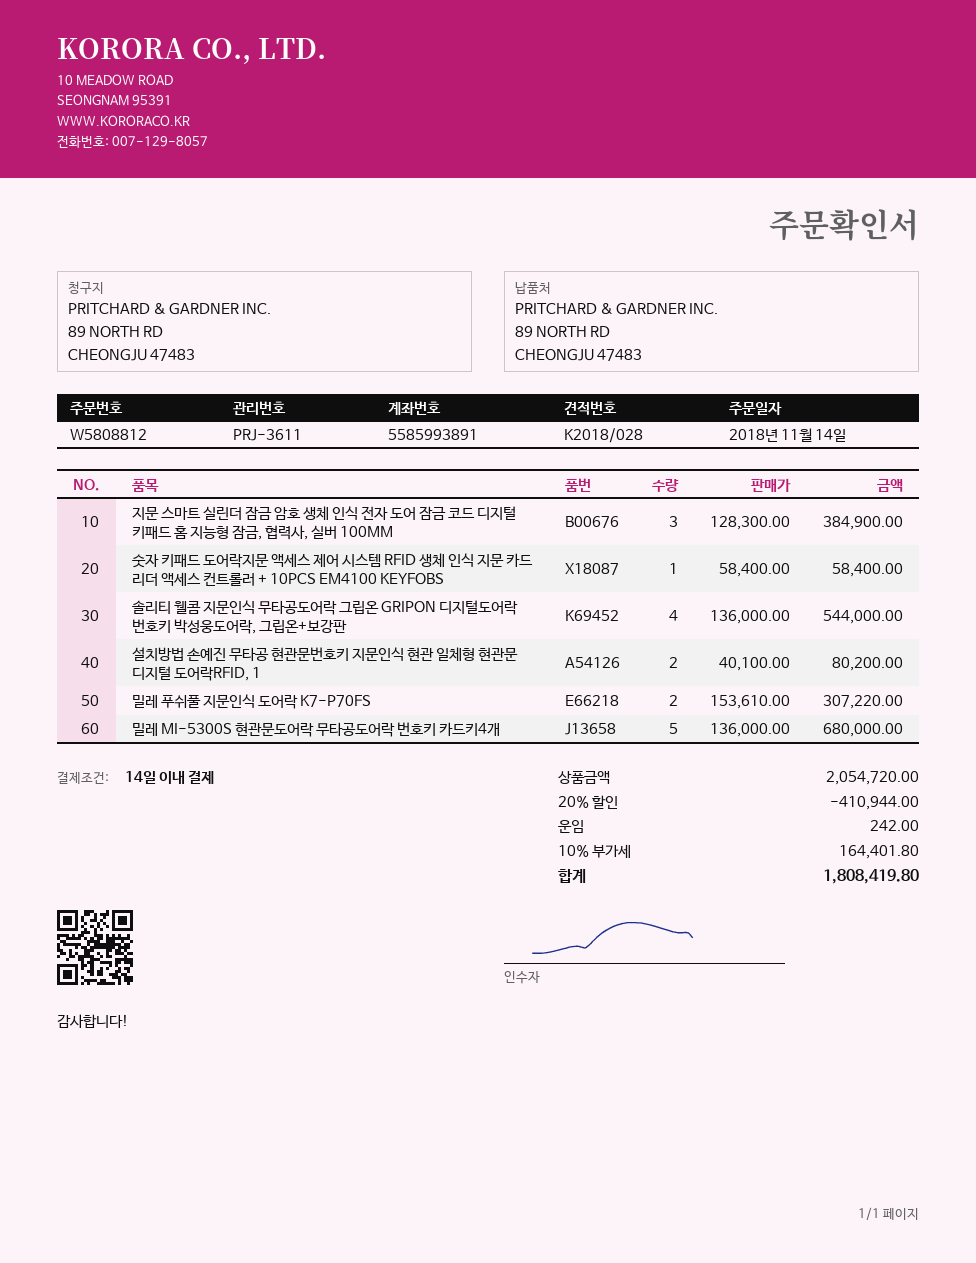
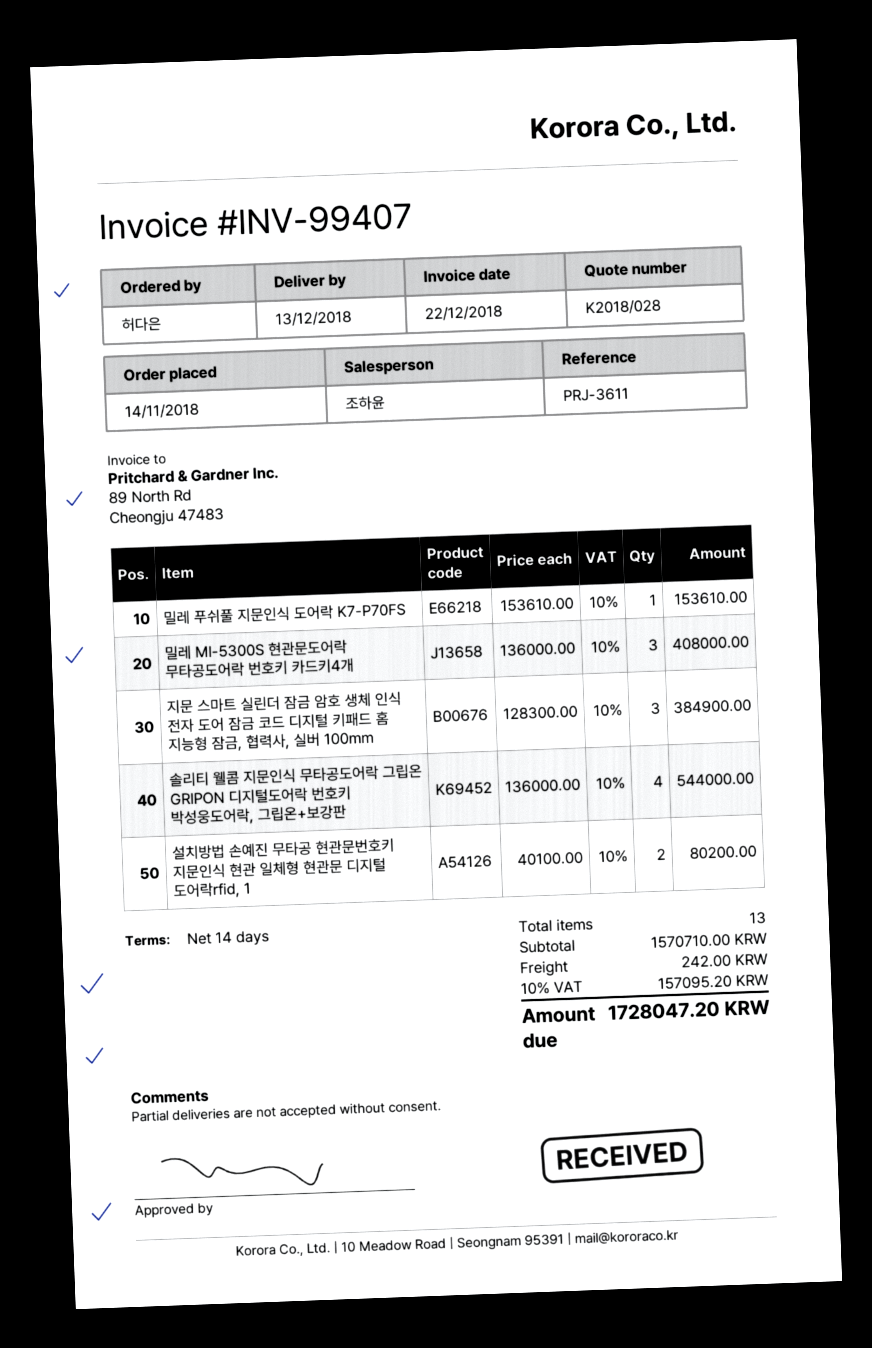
숫자 키패드 도어락지문 액세스 제어 시스템 RFID 생체 인식 지문 카드 리더 액세스 컨트롤러 + 10PCS EM4100 KEYFOBS: 1 x 58400.00 = 58400.00 -> none
밀레 푸쉬풀 지문인식 도어락 K7-P70FS: 2 x 153610.00 = 307220.00 -> 1 x 153610.00 = 153610.00
밀레 MI-5300S 현관문도어락 무타공도어락 번호키 카드키4개: 5 x 136000.00 = 680000.00 -> 3 x 136000.00 = 408000.00
subtotal: 2054720.00 -> 1570710.00
discount: 20% = 410944.00 -> none
tax: 10% = 164401.80 -> 10% = 157095.20
total: 1808419.80 -> 1728047.20

